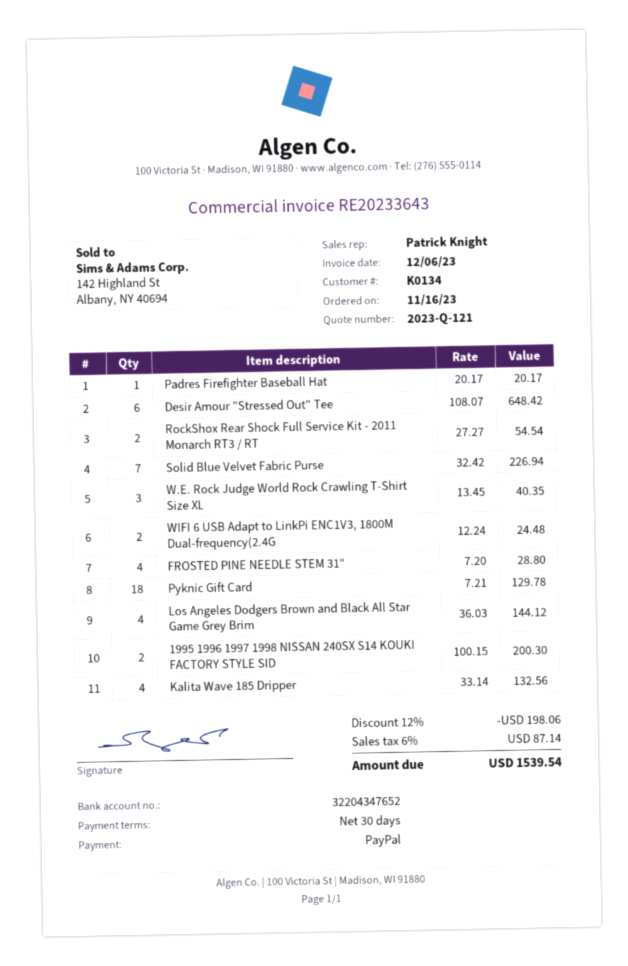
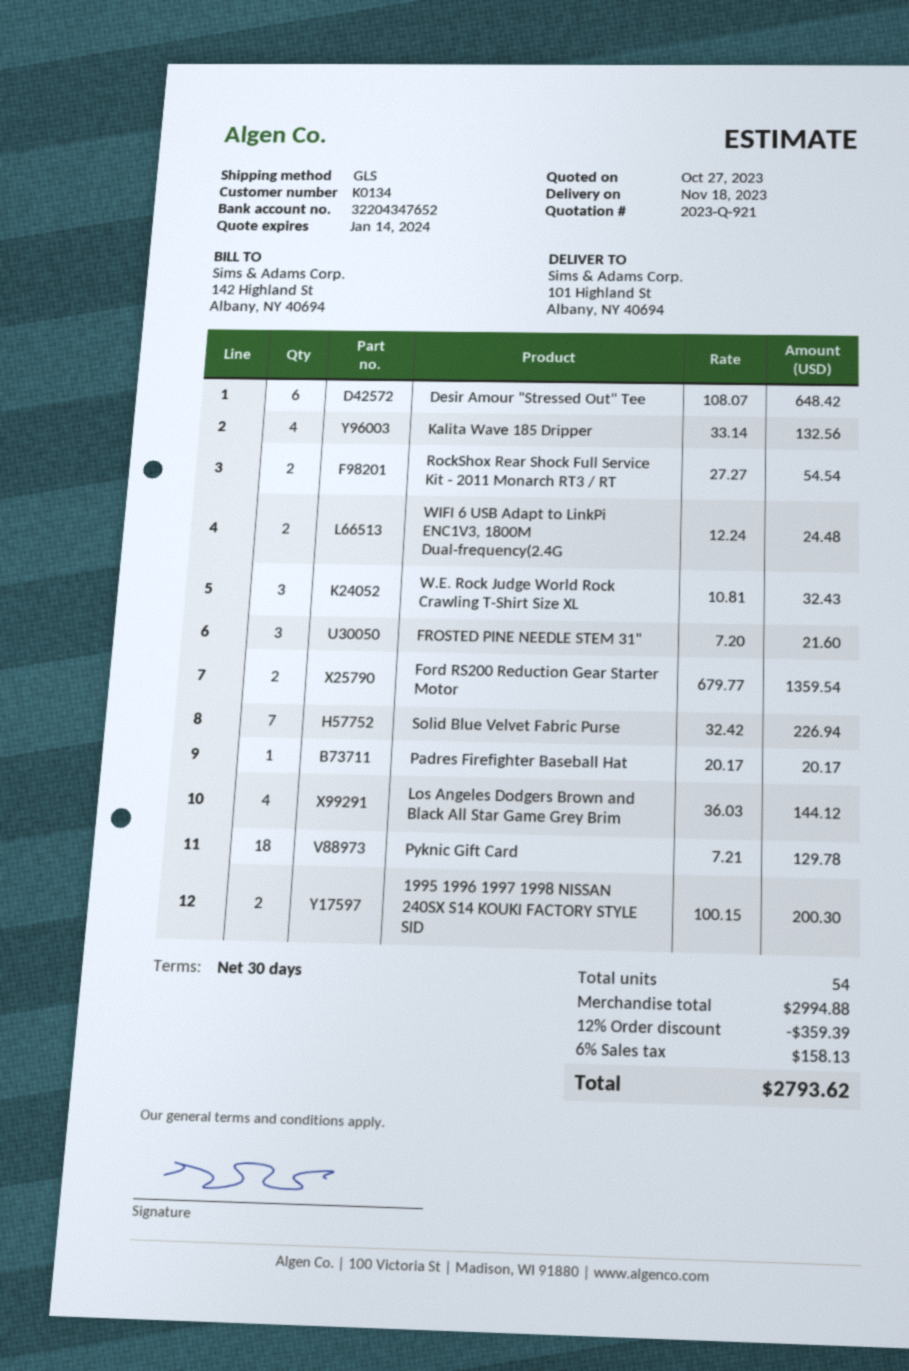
quote number: 2023-Q-121 -> 2023-Q-921
W.E. Rock Judge World Rock Crawling T-Shirt Size XL: 3 x 13.45 = 40.35 -> 3 x 10.81 = 32.43
FROSTED PINE NEEDLE STEM 31": 4 x 7.20 = 28.80 -> 3 x 7.20 = 21.60
Ford RS200 Reduction Gear Starter Motor: none -> 2 x 679.77 = 1359.54
discount: 12% = 198.06 -> 12% = 359.39
tax: 6% = 87.14 -> 6% = 158.13
total: 1539.54 -> 2793.62

